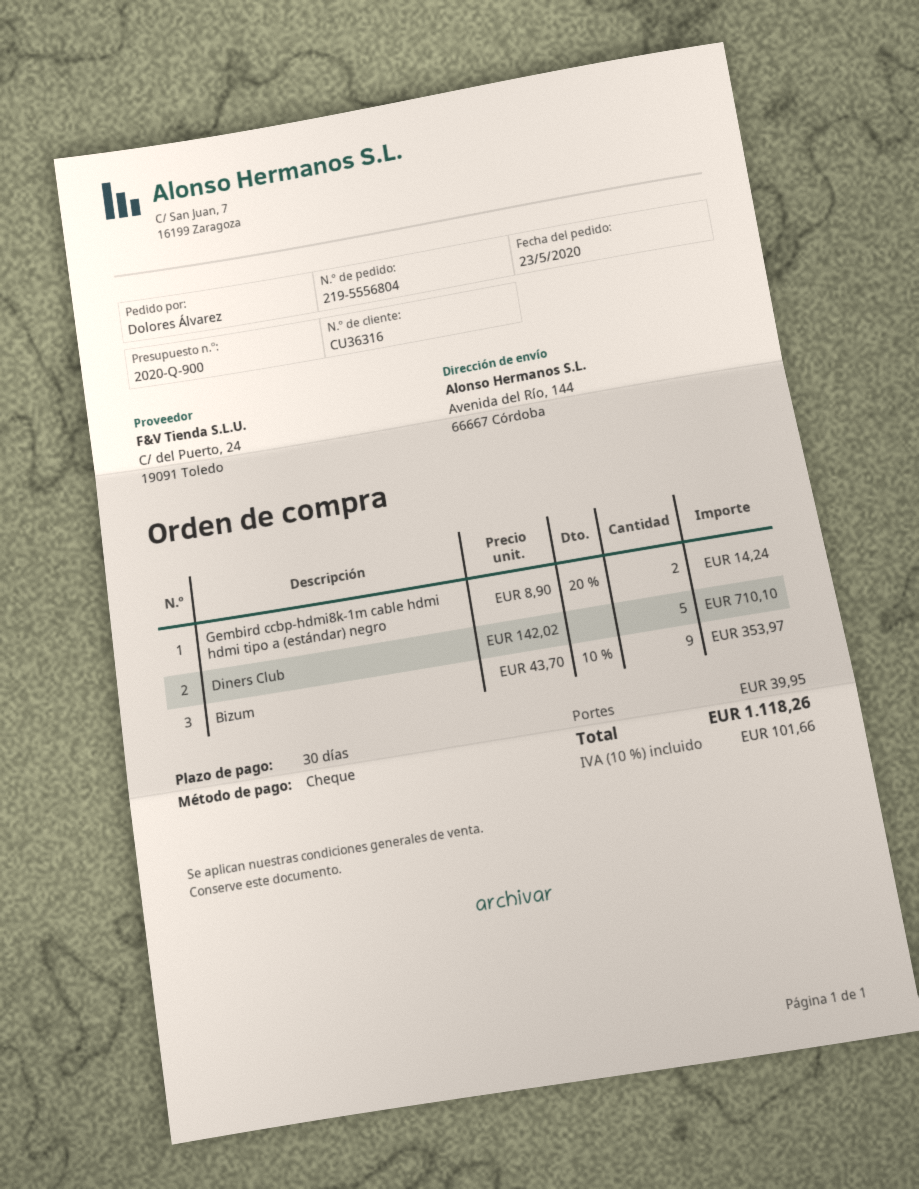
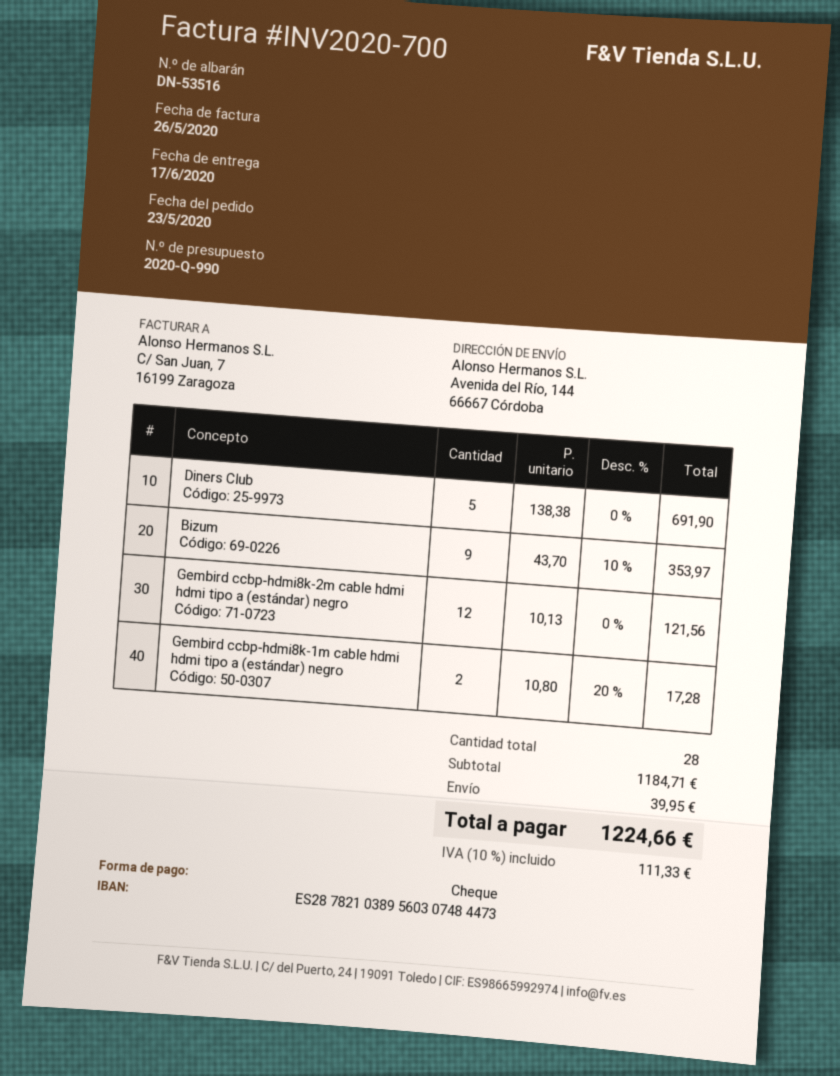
quote number: 2020-Q-900 -> 2020-Q-990
Gembird ccbp-hdmi8k-1m cable hdmi hdmi tipo a (estándar) negro: 2 x 8.90 - 20% = 14.24 -> 2 x 10.80 - 20% = 17.28
Diners Club: 5 x 142.02 = 710.10 -> 5 x 138.38 = 691.90
Gembird ccbp-hdmi8k-2m cable hdmi hdmi tipo a (estándar) negro: none -> 12 x 10.13 = 121.56
tax: 10% = 101.66 -> 10% = 111.33
total: 1118.26 -> 1224.66

